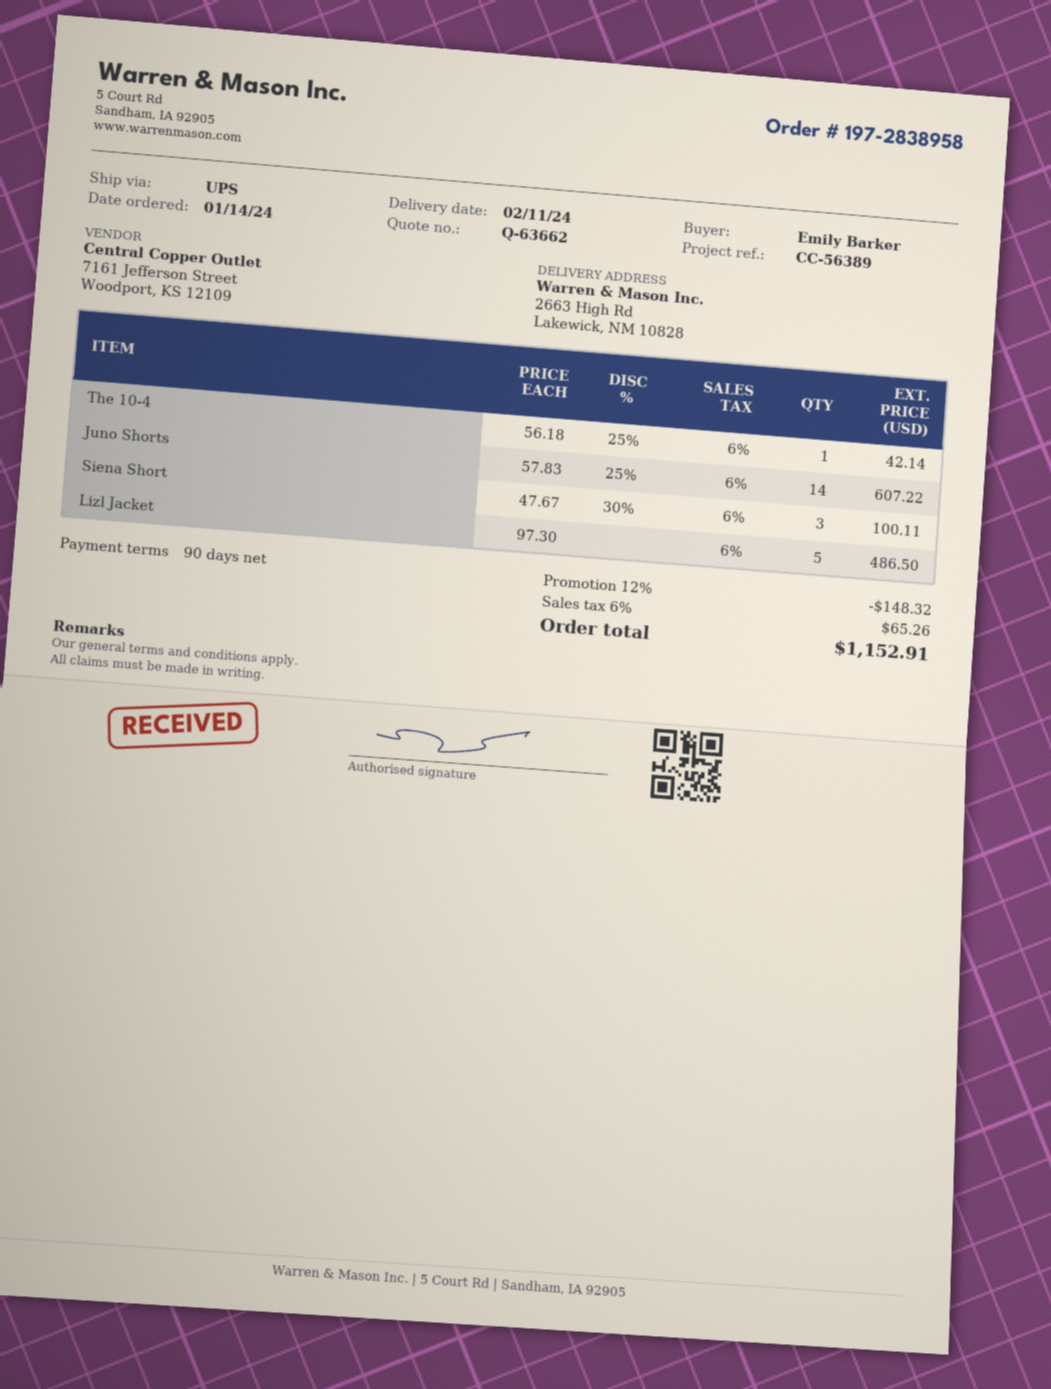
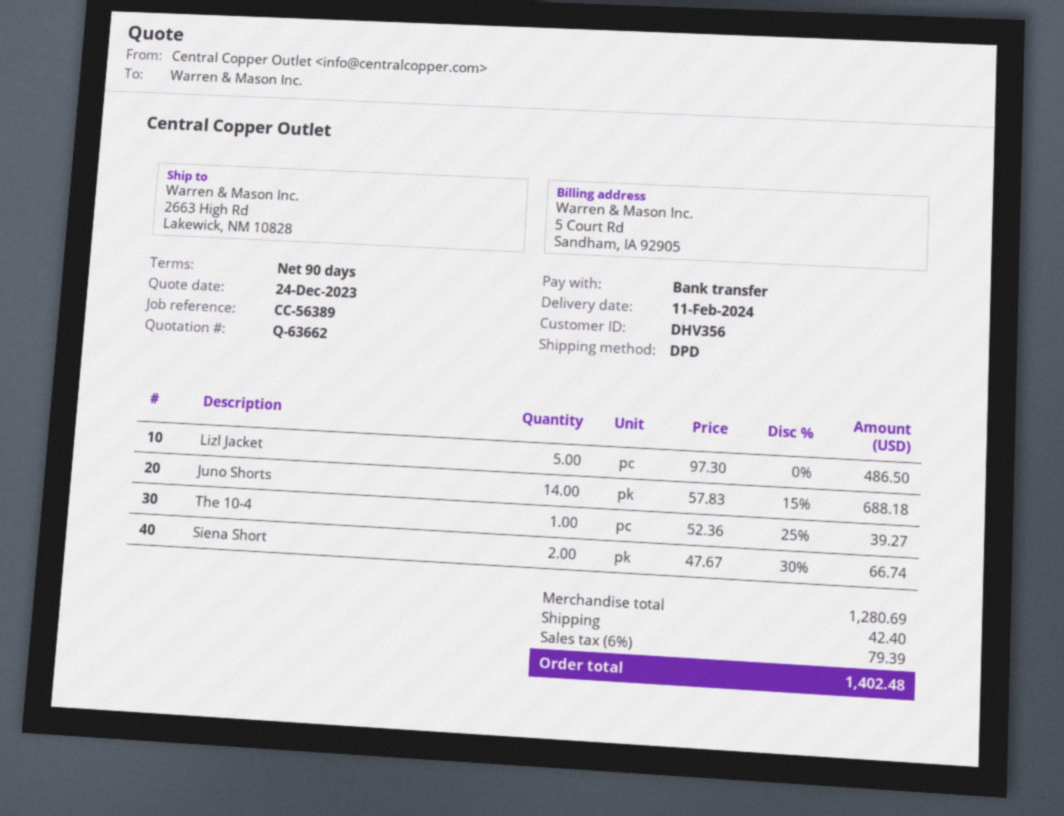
shipping method: UPS -> DPD
The 10-4: 1 x 56.18 - 25% = 42.14 -> 1 x 52.36 - 25% = 39.27
Juno Shorts: 14 x 57.83 - 25% = 607.22 -> 14 x 57.83 - 15% = 688.18
Siena Short: 3 x 47.67 - 30% = 100.11 -> 2 x 47.67 - 30% = 66.74
discount: 12% = 148.32 -> none
shipping: none -> 42.40
tax: 6% = 65.26 -> 6% = 79.39
total: 1152.91 -> 1402.48

